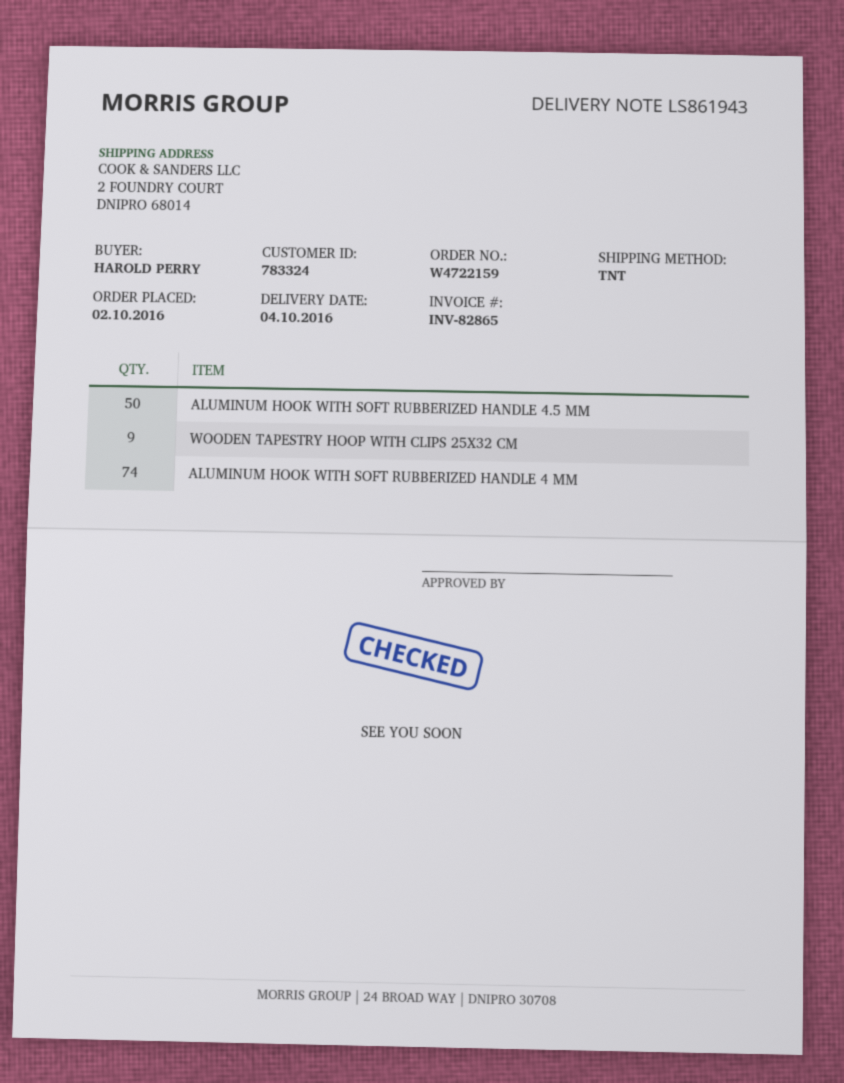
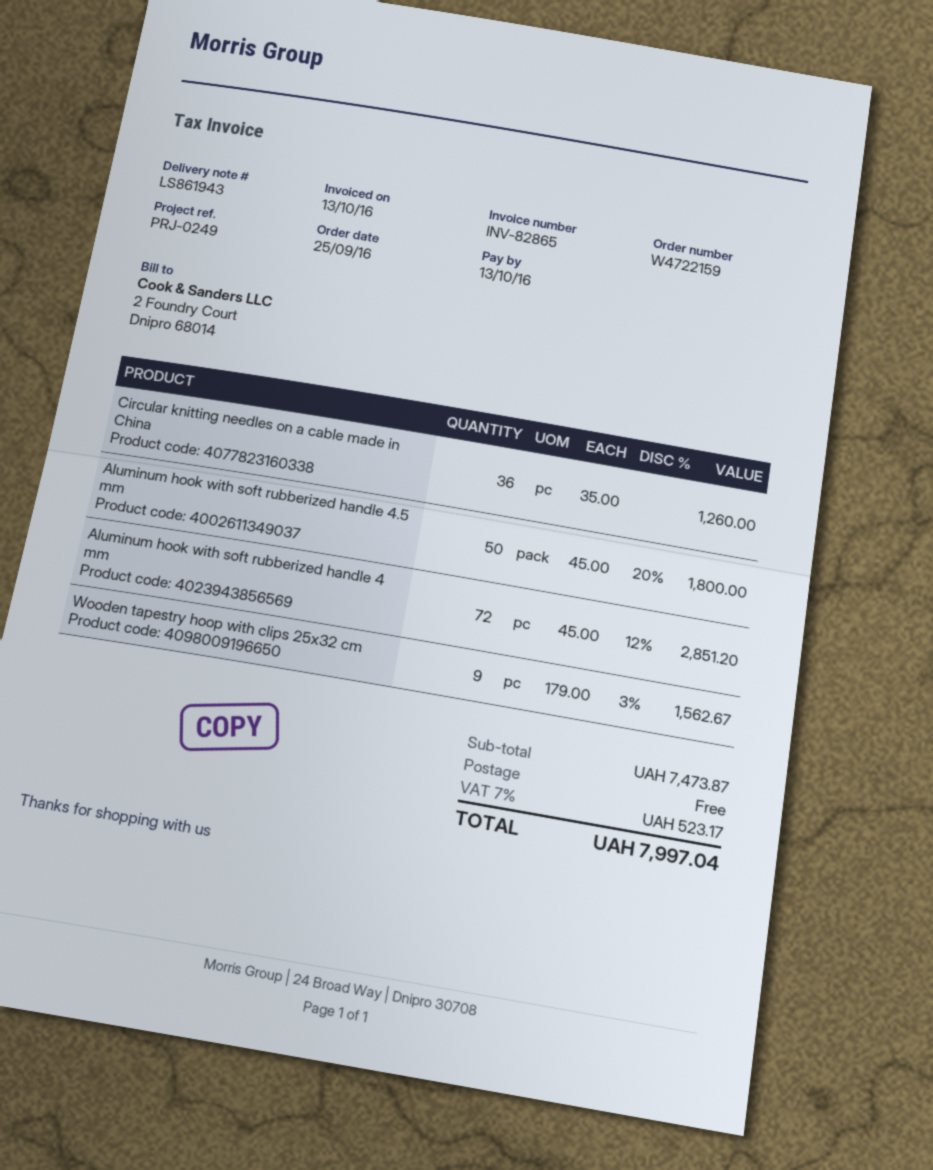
order date: 2016-10-02 -> 2016-09-25
ALUMINUM HOOK WITH SOFT RUBBERIZED HANDLE 4 MM: 74 -> 72
Circular knitting needles on a cable made in China: none -> 36

